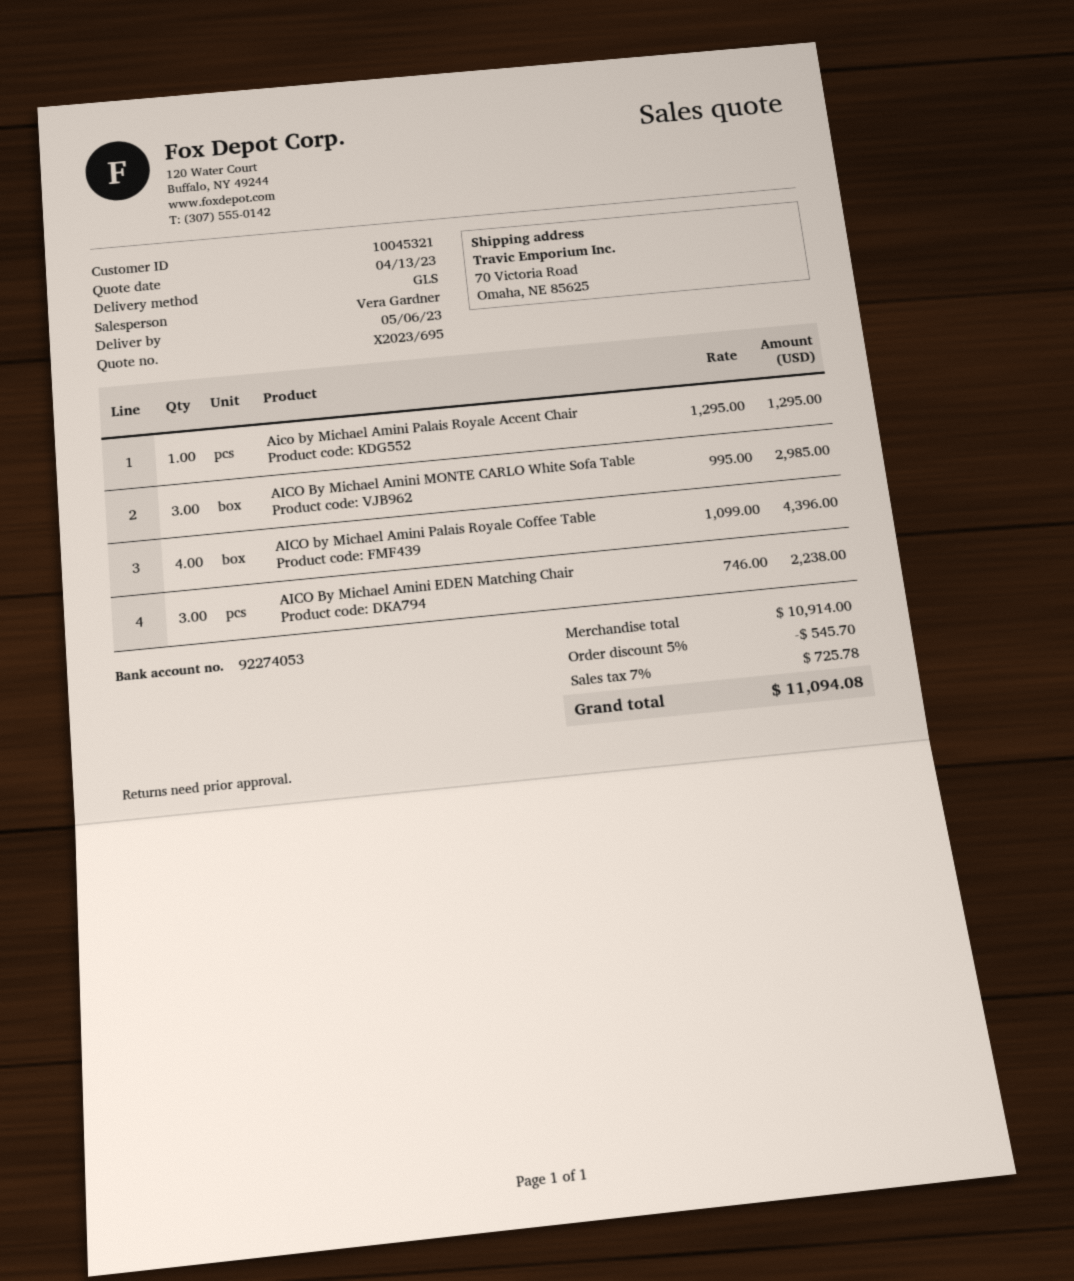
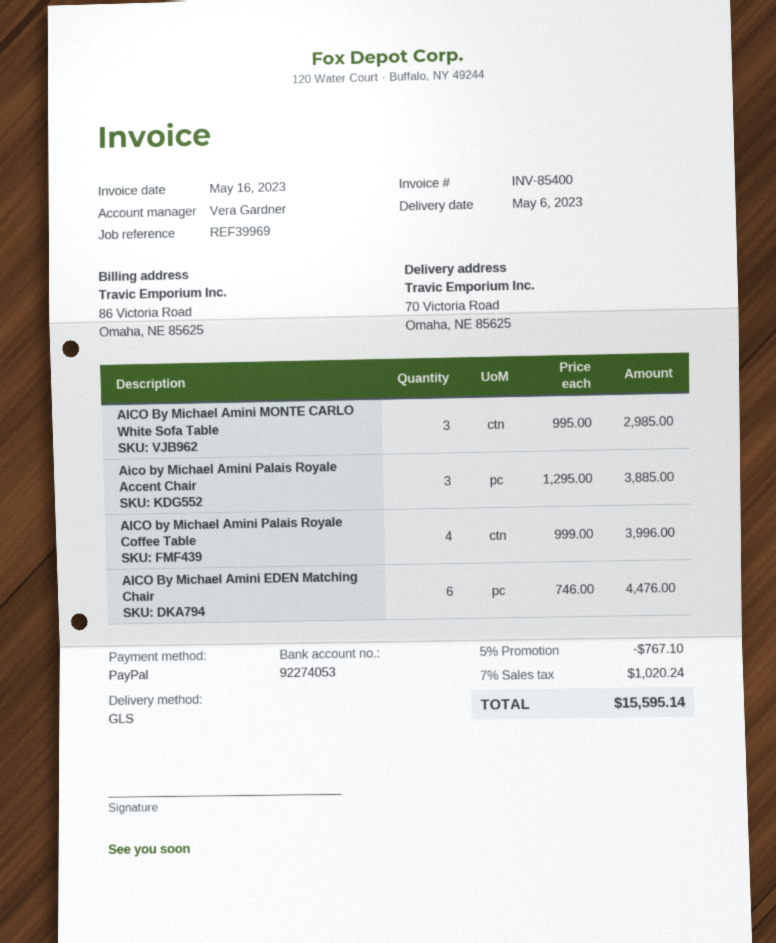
Aico by Michael Amini Palais Royale Accent Chair: 1 x 1295.00 = 1295.00 -> 3 x 1295.00 = 3885.00
AICO by Michael Amini Palais Royale Coffee Table: 4 x 1099.00 = 4396.00 -> 4 x 999.00 = 3996.00
AICO By Michael Amini EDEN Matching Chair: 3 x 746.00 = 2238.00 -> 6 x 746.00 = 4476.00
discount: 5% = 545.70 -> 5% = 767.10
tax: 7% = 725.78 -> 7% = 1020.24
total: 11094.08 -> 15595.14

